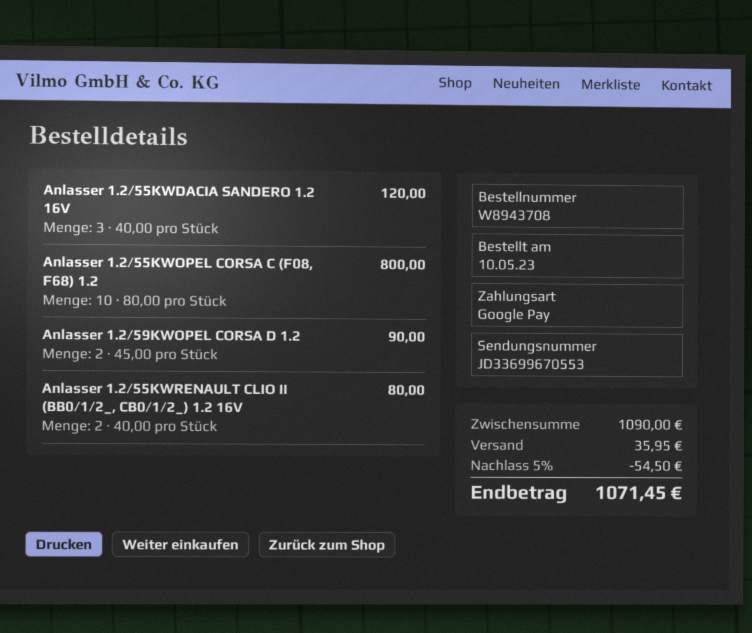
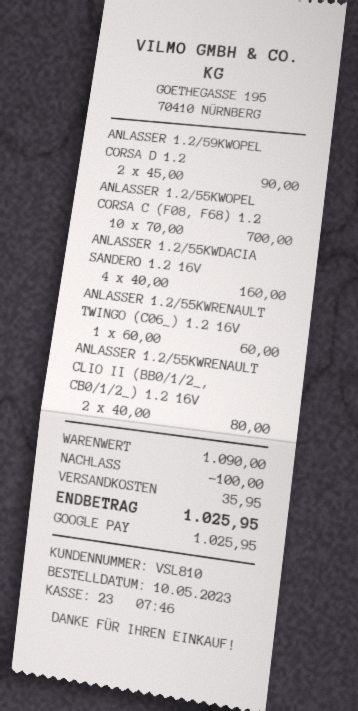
Anlasser 1.2/55KWDACIA SANDERO 1.2 16V: 3 x 40.00 = 120.00 -> 4 x 40.00 = 160.00
Anlasser 1.2/55KWOPEL CORSA C (F08, F68) 1.2: 10 x 80.00 = 800.00 -> 10 x 70.00 = 700.00
ANLASSER 1.2/55KWRENAULT TWINGO (C06_) 1.2 16V: none -> 1 x 60.00 = 60.00
discount: 54.50 -> 100.00
total: 1071.45 -> 1025.95

